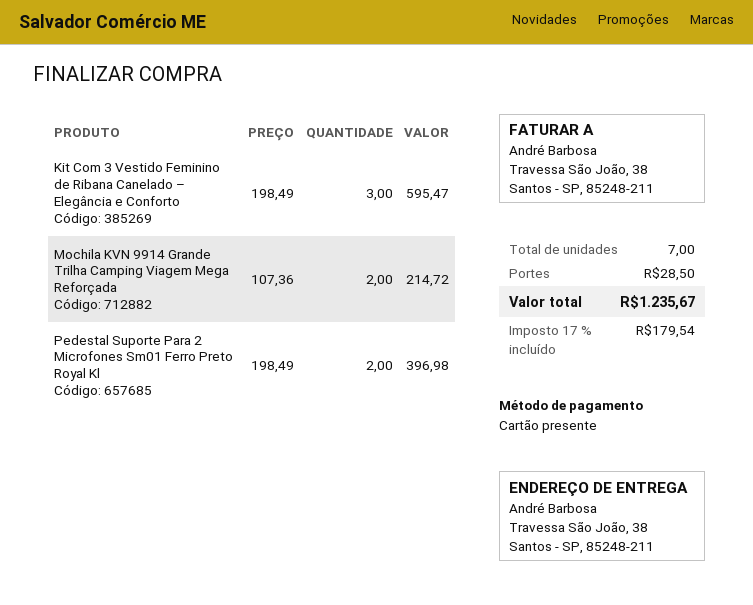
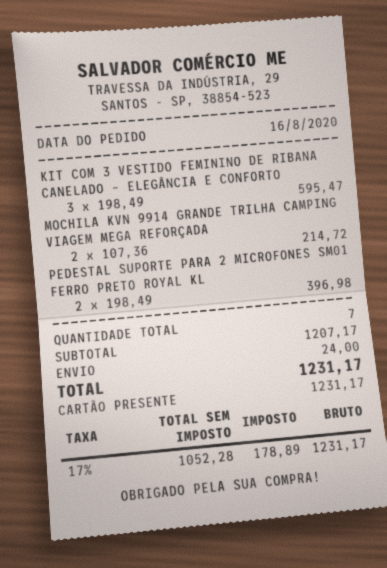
shipping: 28.50 -> 24.00
tax: 17% = 179.54 -> 17% = 178.89
total: 1235.67 -> 1231.17

